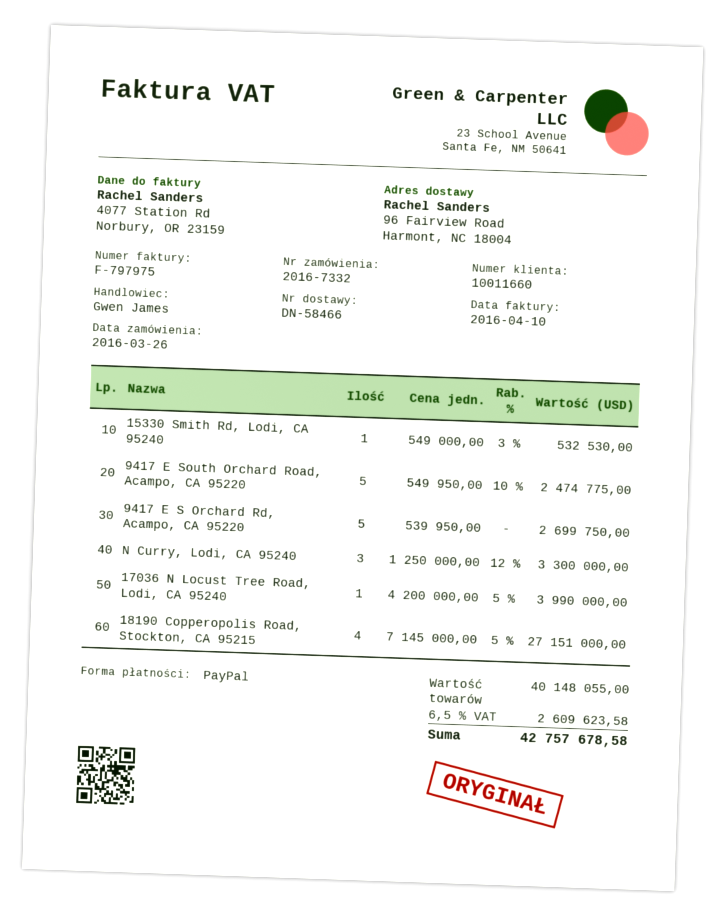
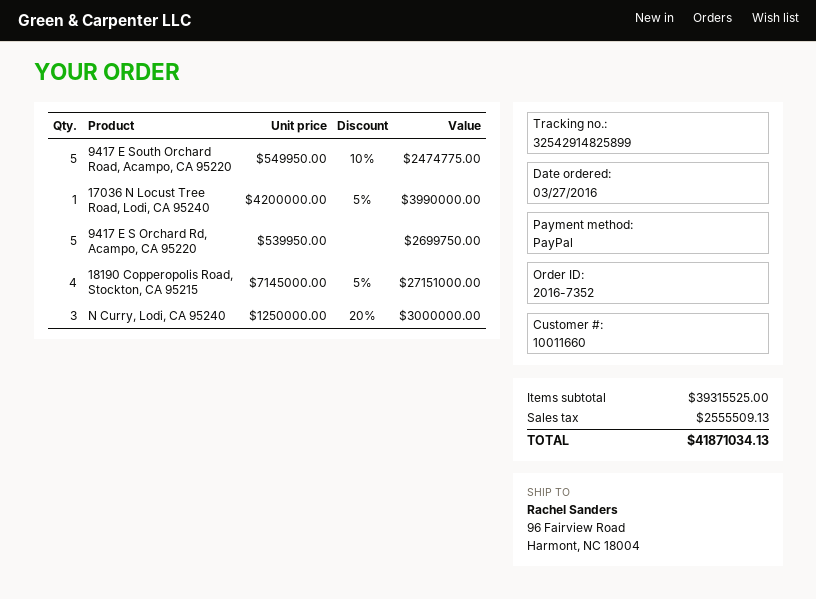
order number: 2016-7332 -> 2016-7352
order date: 2016-03-26 -> 2016-03-27
15330 Smith Rd, Lodi, CA 95240: 1 x 549000.00 - 3% = 532530.00 -> none
N Curry, Lodi, CA 95240: 3 x 1250000.00 - 12% = 3300000.00 -> 3 x 1250000.00 - 20% = 3000000.00
subtotal: 40148055.00 -> 39315525.00
tax: 2609623.58 -> 2555509.13
total: 42757678.58 -> 41871034.13

